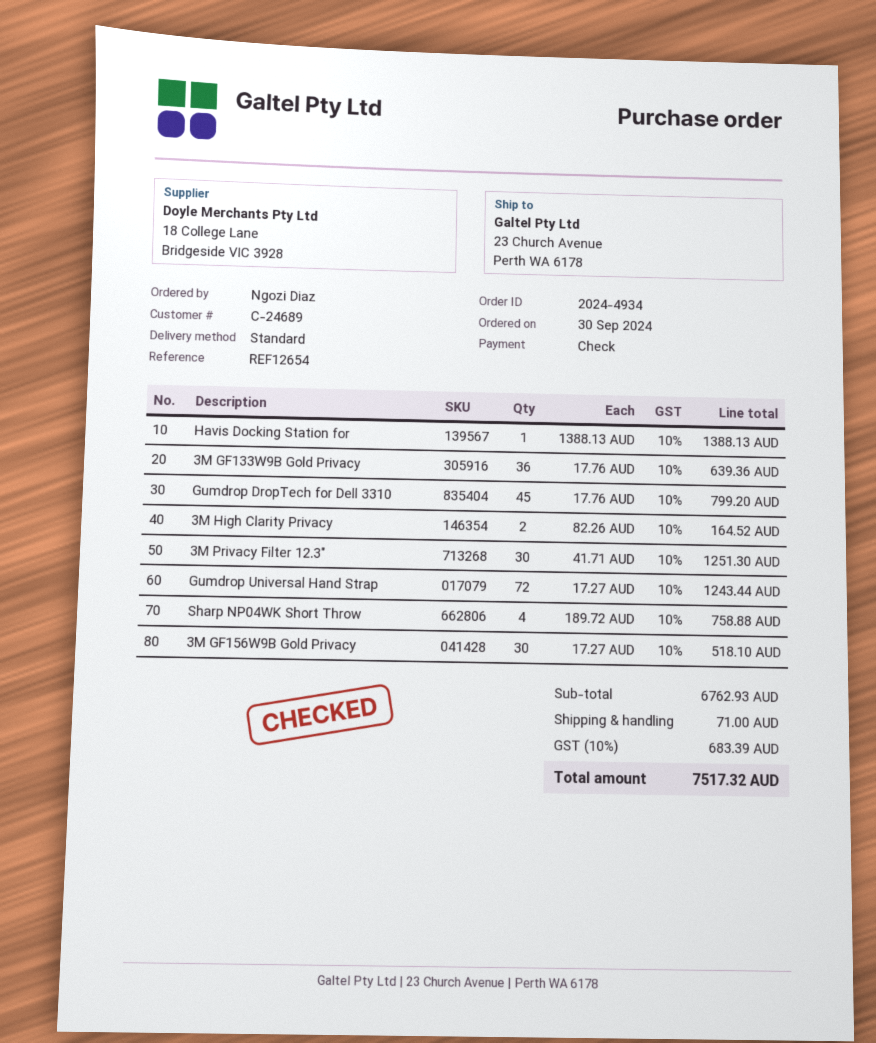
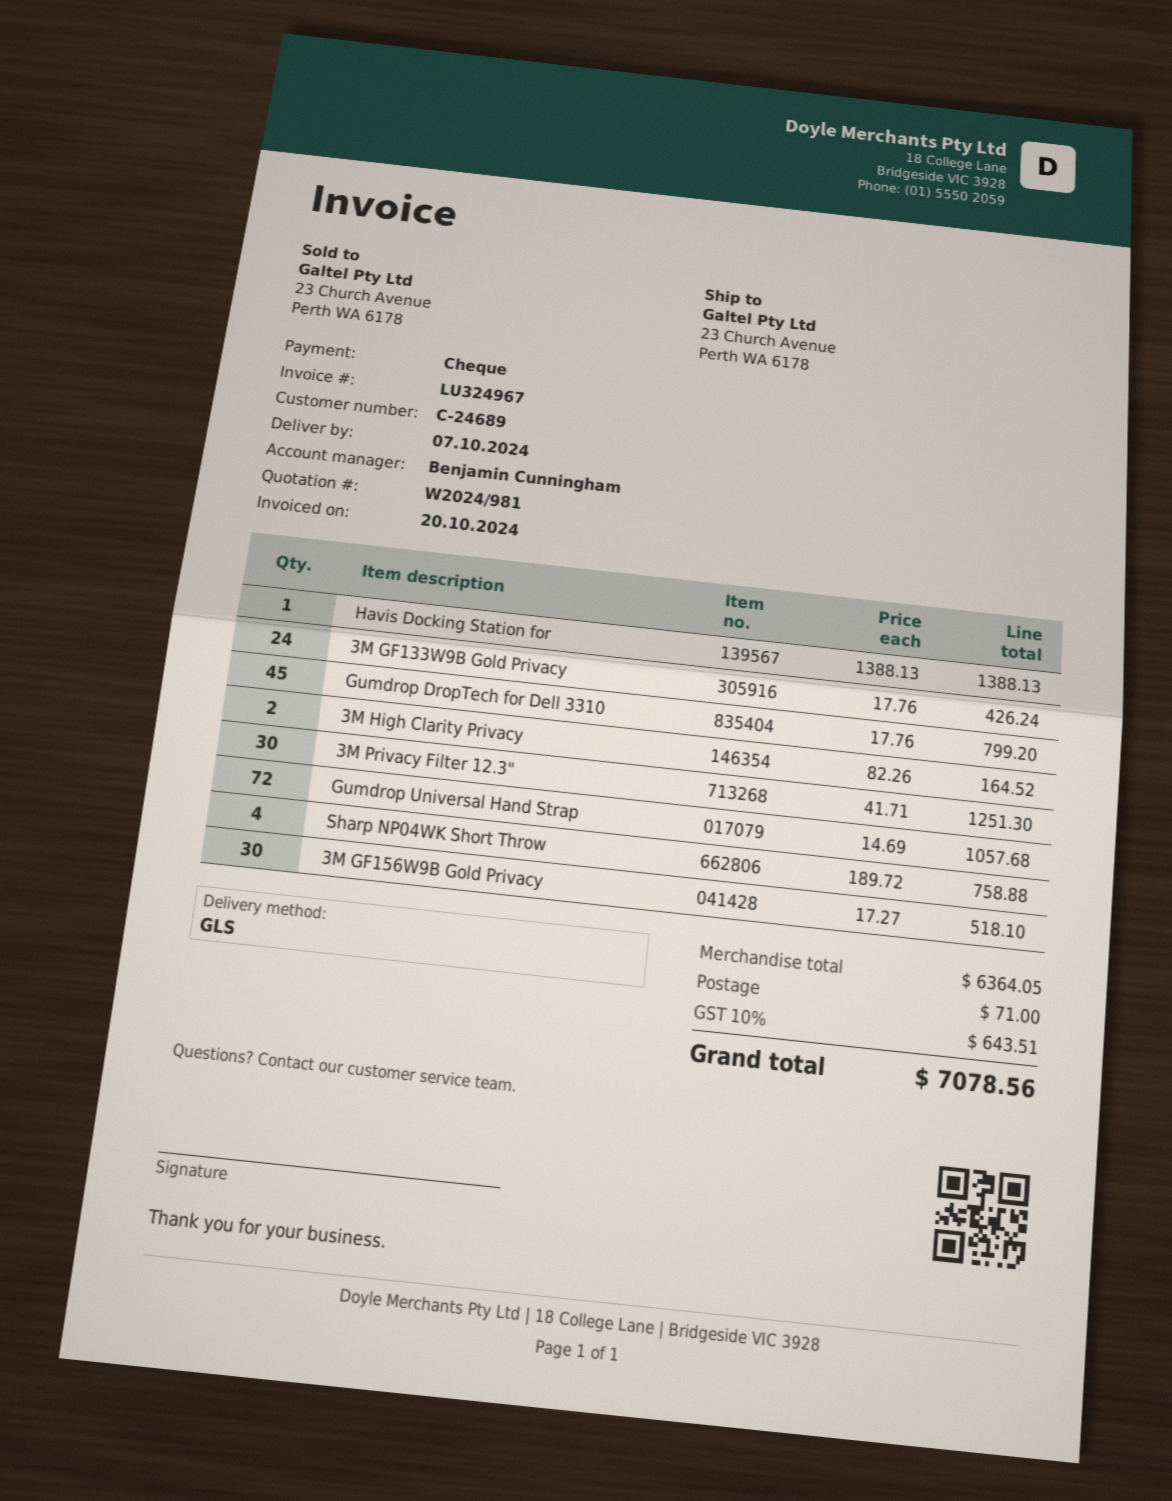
shipping method: standard -> GLS
3M GF133W9B Gold Privacy: 36 x 17.76 = 639.36 -> 24 x 17.76 = 426.24
Gumdrop Universal Hand Strap: 72 x 17.27 = 1243.44 -> 72 x 14.69 = 1057.68
subtotal: 6762.93 -> 6364.05
tax: 10% = 683.39 -> 10% = 643.51
total: 7517.32 -> 7078.56

